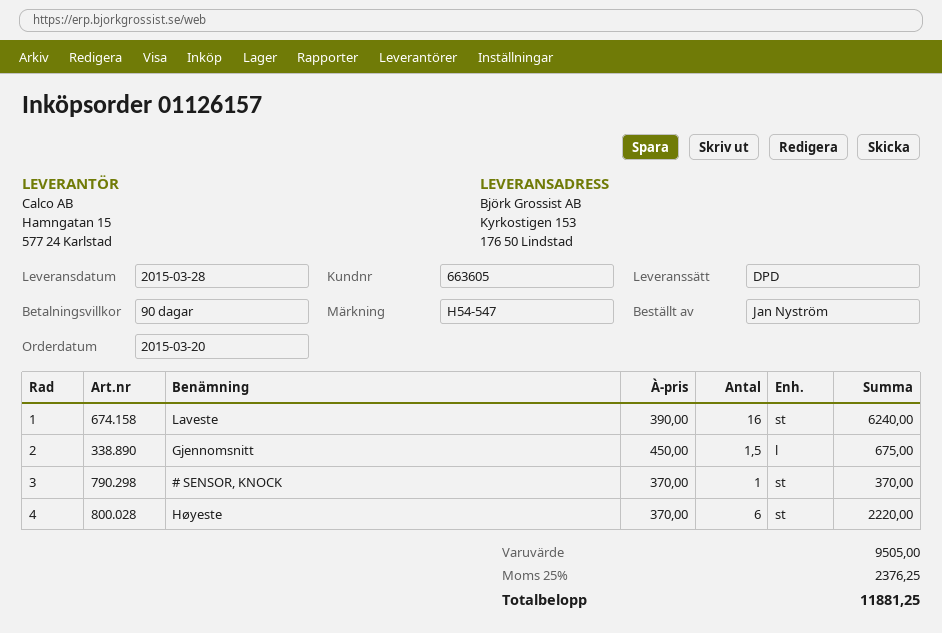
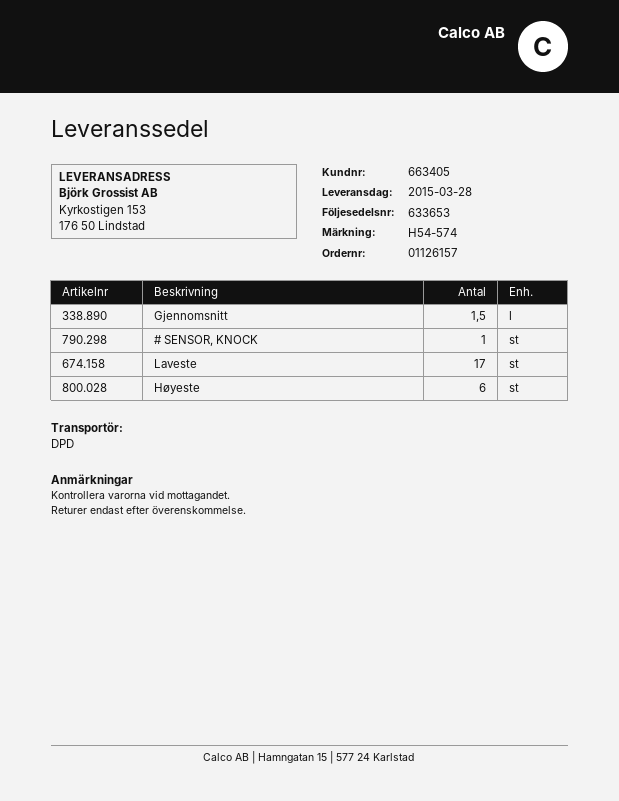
customer number: 663605 -> 663405
reference: H54-547 -> H54-574
Laveste: 16 -> 17

